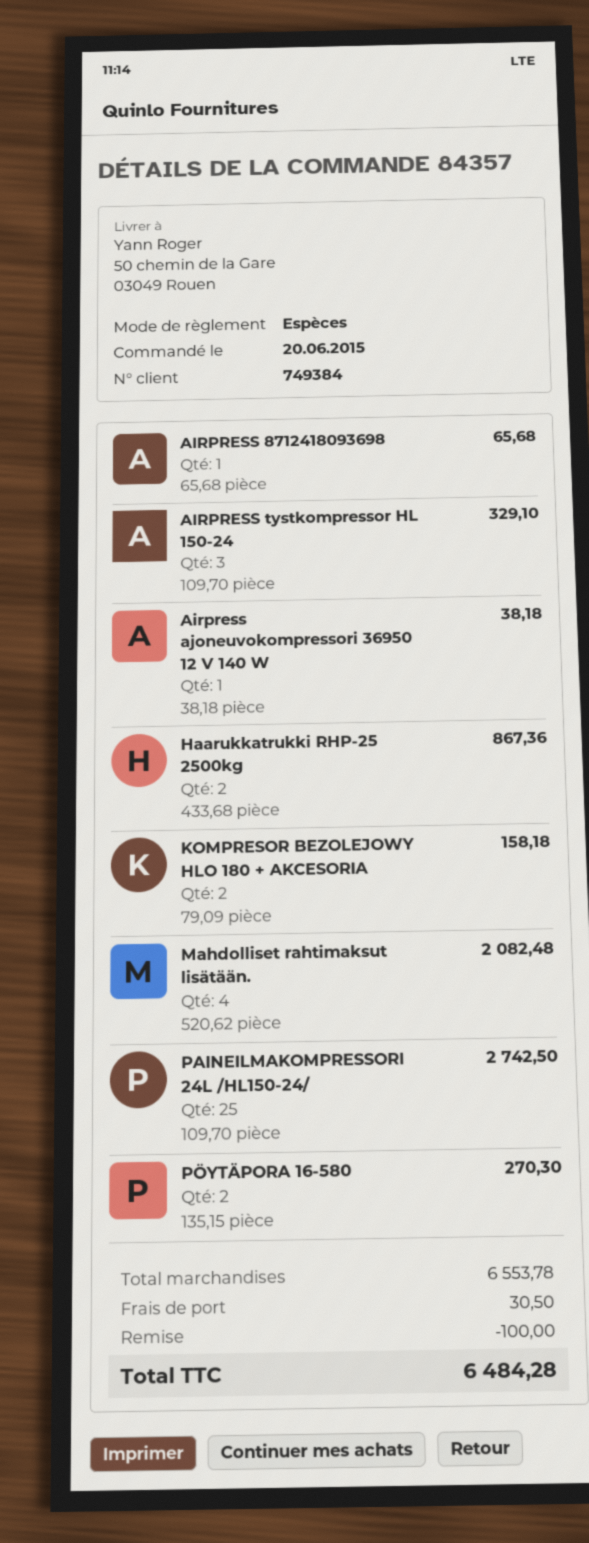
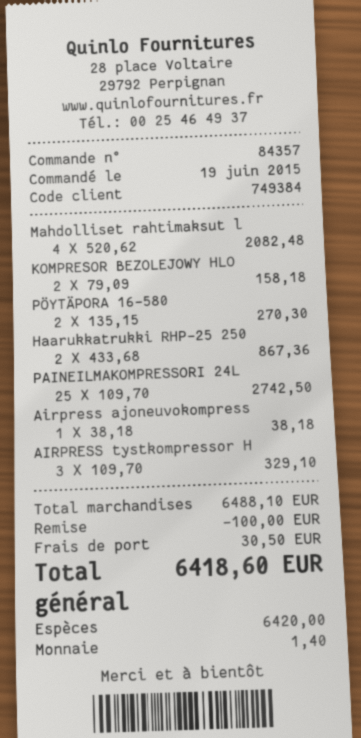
order date: 2015-06-20 -> 2015-06-19
AIRPRESS 8712418093698: 1 x 65.68 = 65.68 -> none
subtotal: 6553.78 -> 6488.10
total: 6484.28 -> 6418.60

